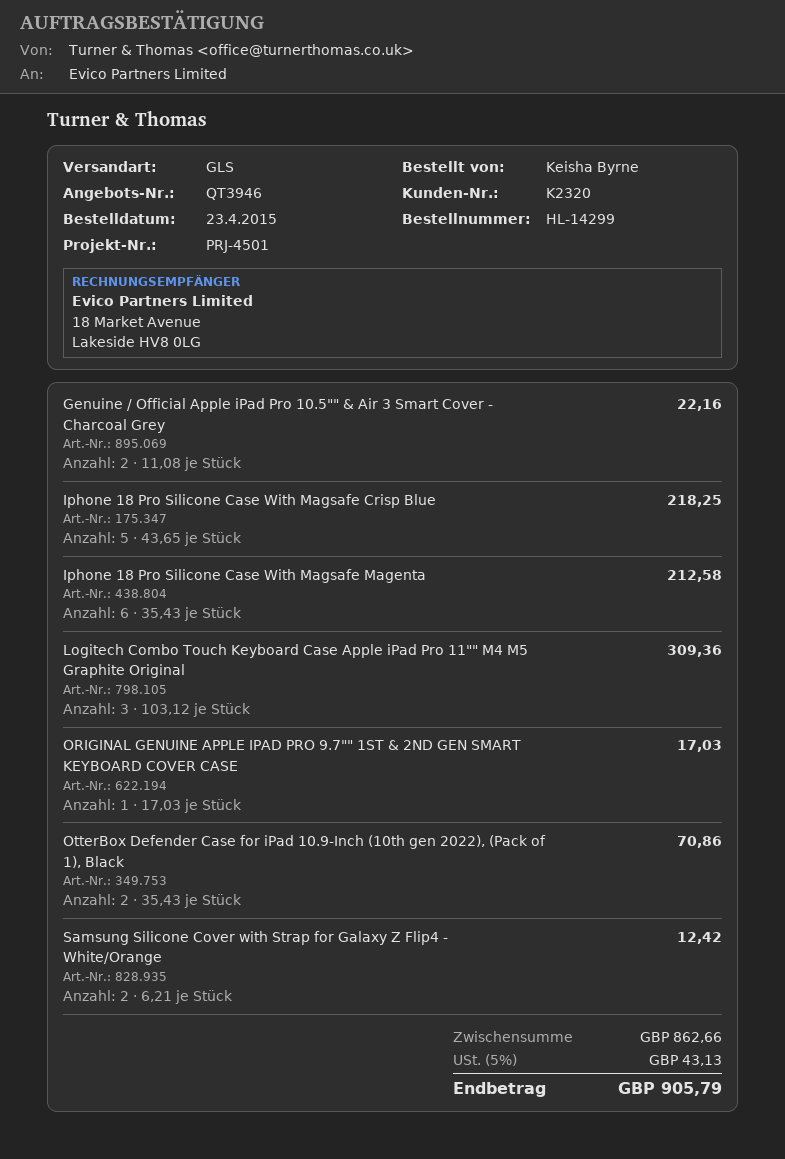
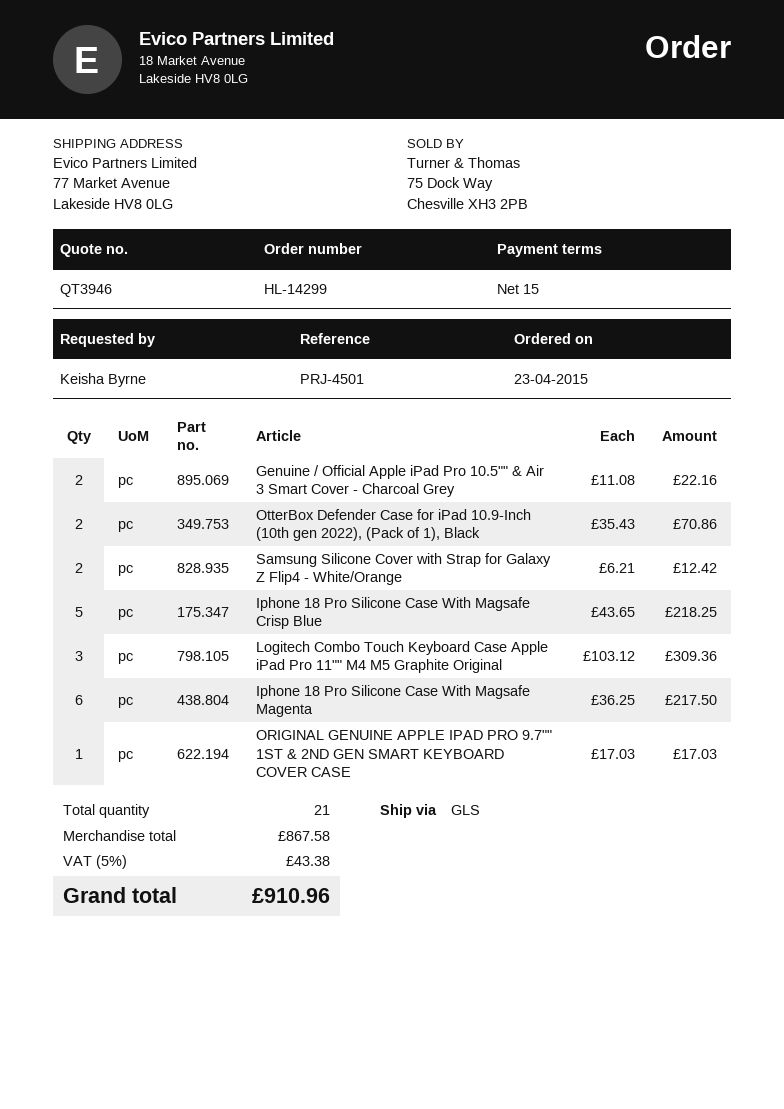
Iphone 18 Pro Silicone Case With Magsafe Magenta: 6 x 35.43 = 212.58 -> 6 x 36.25 = 217.50
subtotal: 862.66 -> 867.58
tax: 5% = 43.13 -> 5% = 43.38
total: 905.79 -> 910.96

